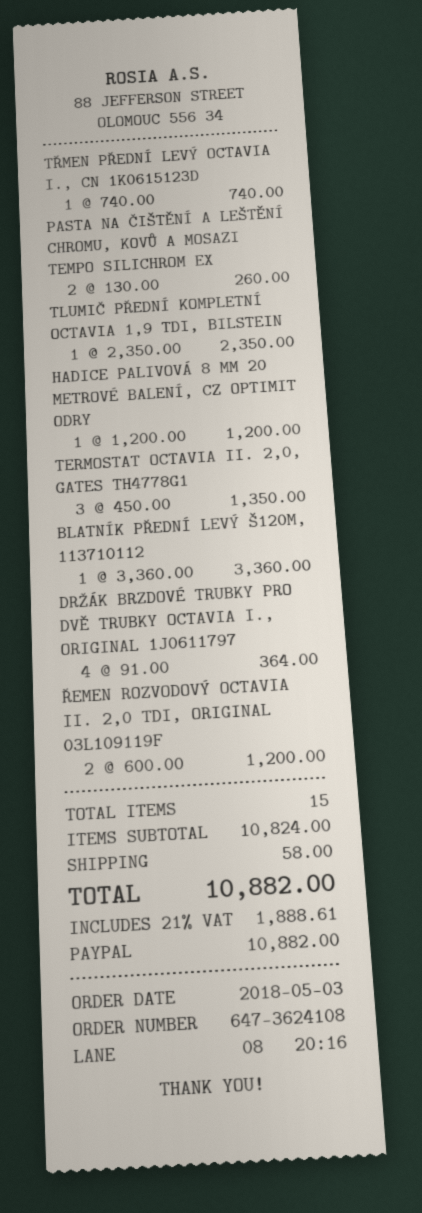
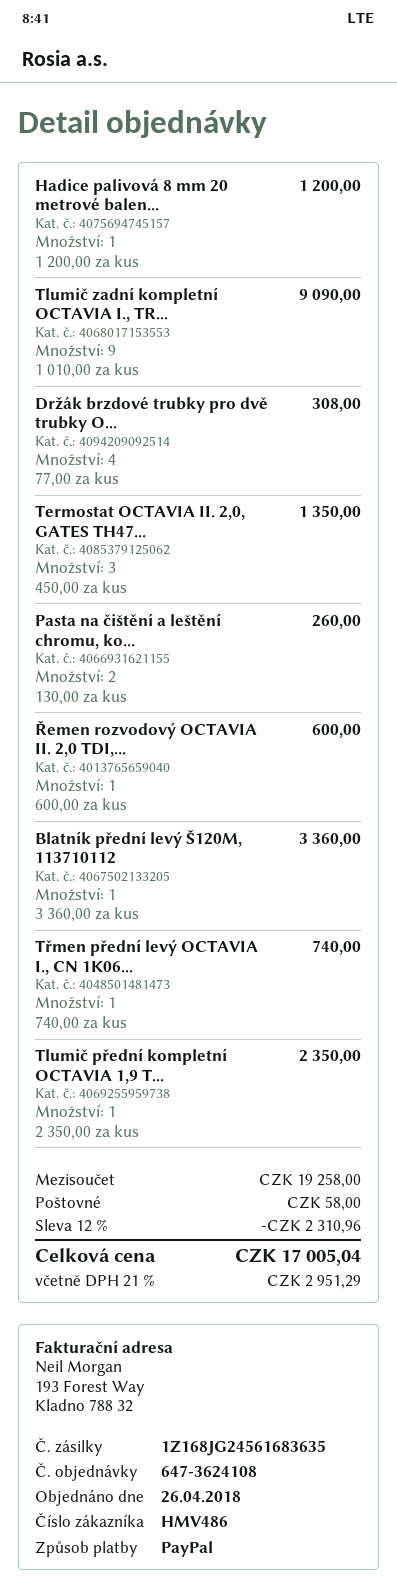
order date: 2018-05-03 -> 2018-04-26
DRŽÁK BRZDOVÉ TRUBKY PRO DVĚ TRUBKY OCTAVIA I., ORIGINAL 1J0611797: 4 x 91.00 = 364.00 -> 4 x 77.00 = 308.00
ŘEMEN ROZVODOVÝ OCTAVIA II. 2,0 TDI, ORIGINAL 03L109119F: 2 x 600.00 = 1200.00 -> 1 x 600.00 = 600.00
Tlumič zadní kompletní OCTAVIA I., TR...: none -> 9 x 1010.00 = 9090.00
subtotal: 10824.00 -> 19258.00
discount: none -> 12% = 2310.96
tax: 21% = 1888.61 -> 21% = 2951.29
total: 10882.00 -> 17005.04

